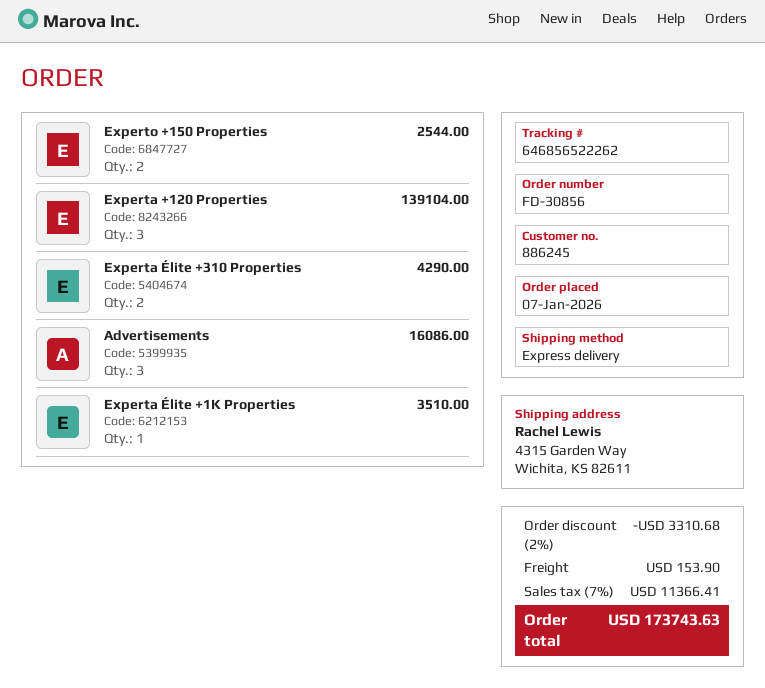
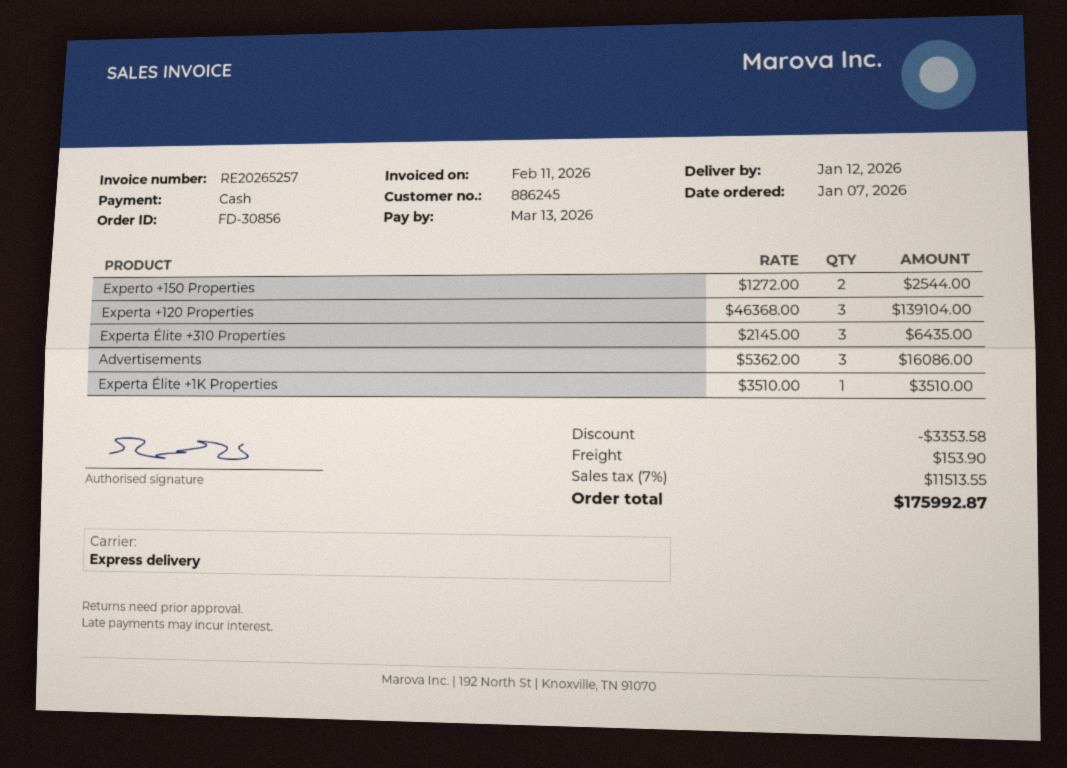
Experta Élite +310 Properties: 2 for 4290.00 -> 3 for 6435.00
discount: 3310.68 -> 3353.58
tax: 7% = 11366.41 -> 7% = 11513.55
total: 173743.63 -> 175992.87

